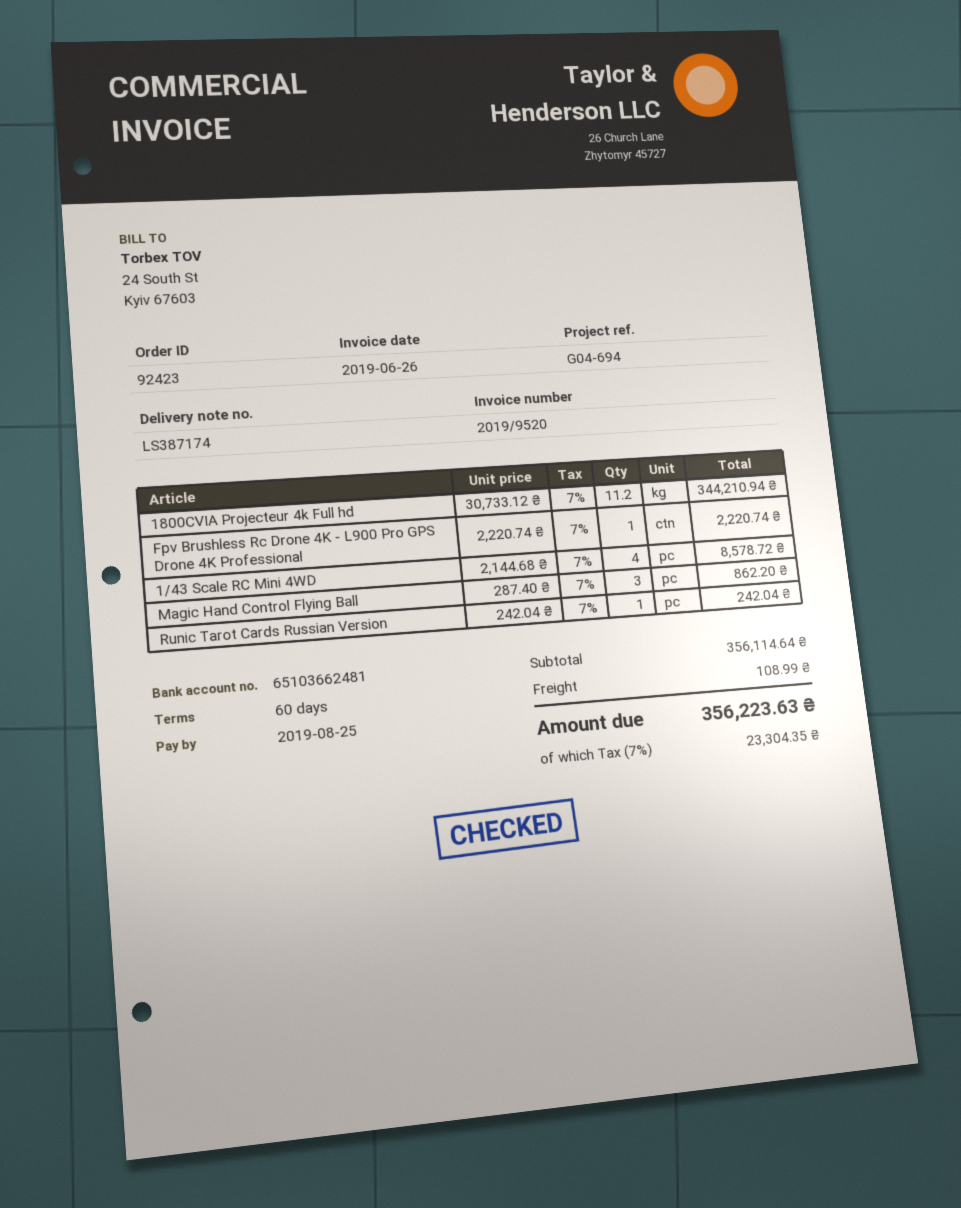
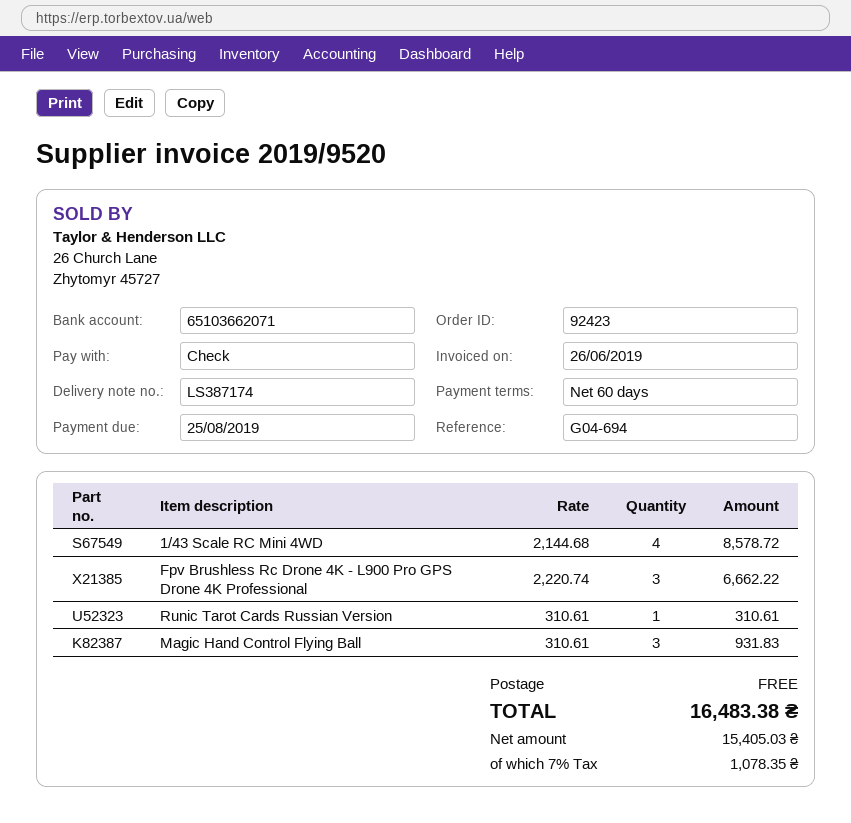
bank account: 65103662481 -> 65103662071
1800CVIA Projecteur 4k Full hd: 11.2 x 30733.12 = 344210.94 -> none
Fpv Brushless Rc Drone 4K - L900 Pro GPS Drone 4K Professional: 1 x 2220.74 = 2220.74 -> 3 x 2220.74 = 6662.22
Magic Hand Control Flying Ball: 3 x 287.40 = 862.20 -> 3 x 310.61 = 931.83
Runic Tarot Cards Russian Version: 1 x 242.04 = 242.04 -> 1 x 310.61 = 310.61
shipping: 108.99 -> 0.00
tax: 7% = 23304.35 -> 7% = 1078.35
total: 356223.63 -> 16483.38

